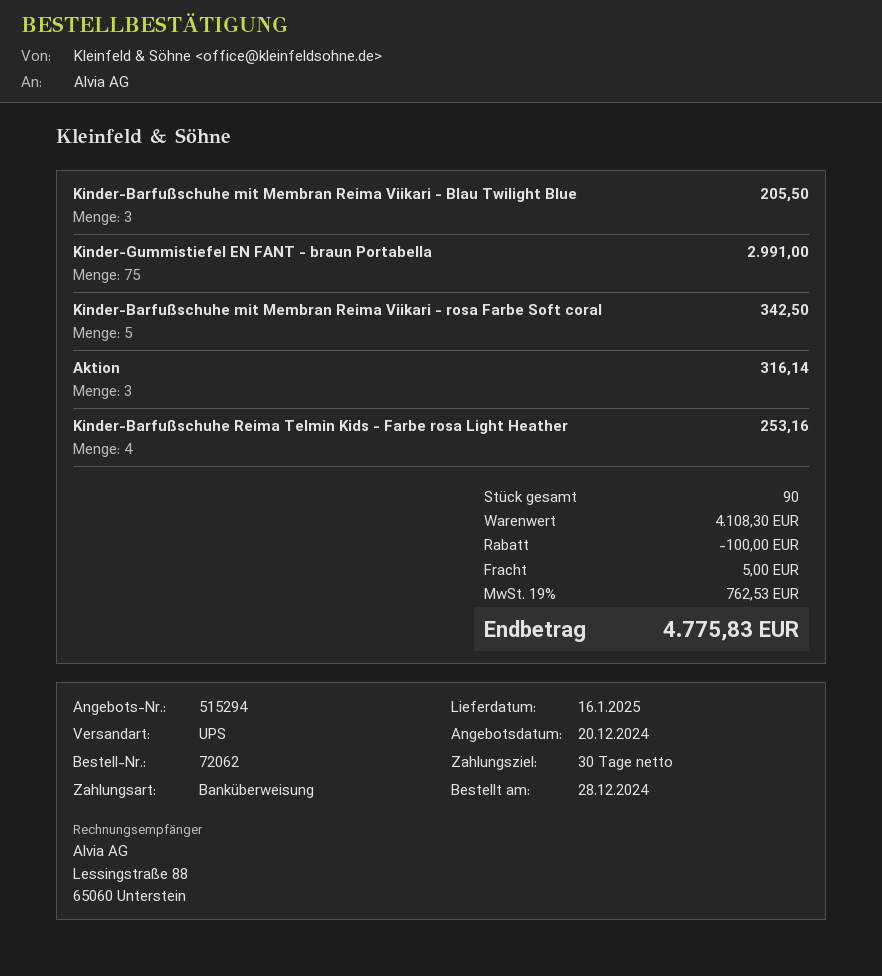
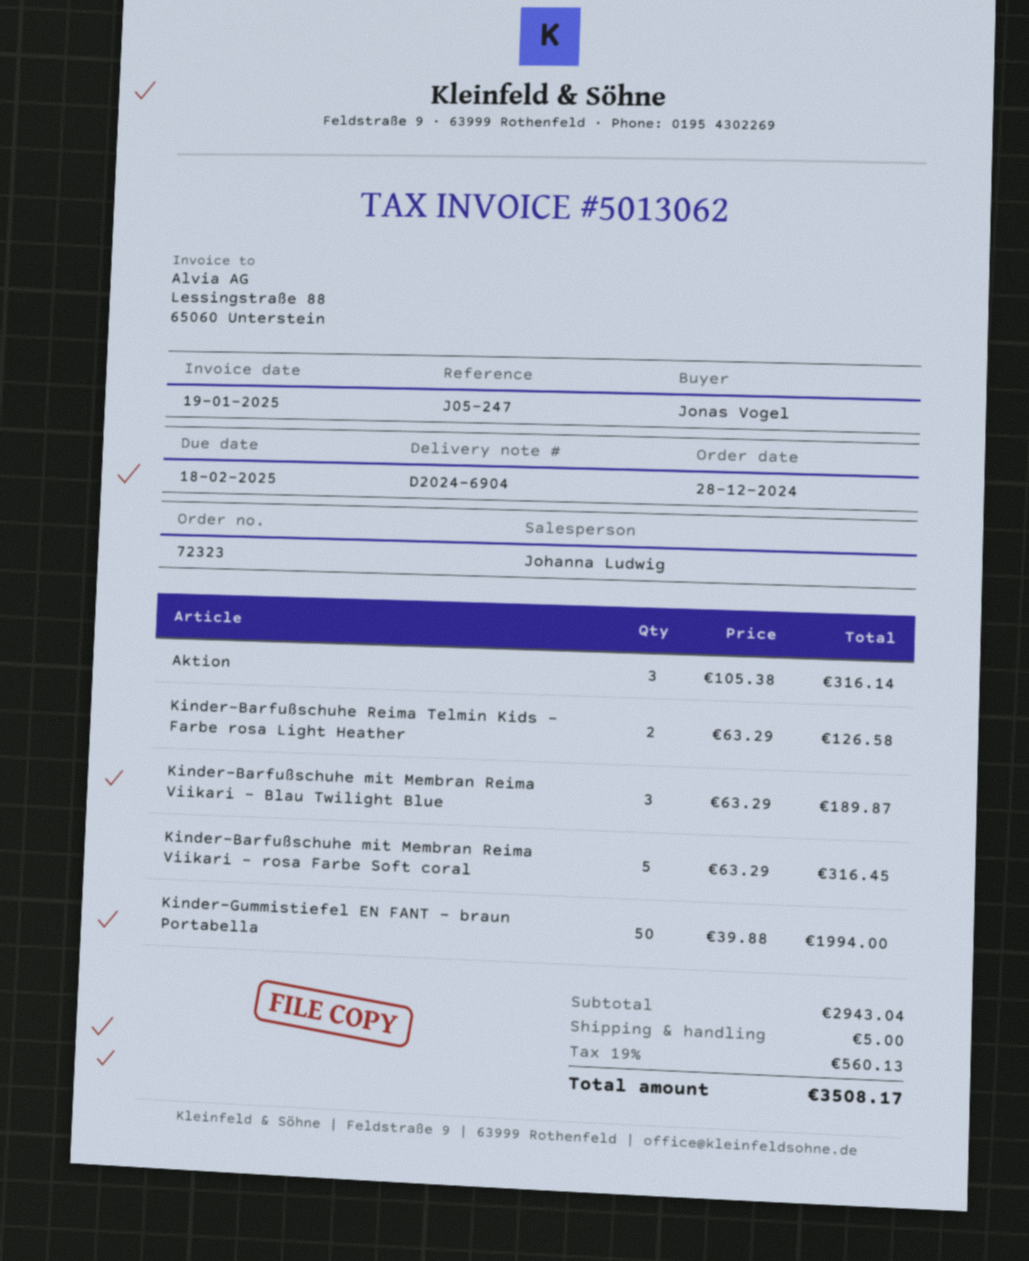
order number: 72062 -> 72323
Kinder-Barfußschuhe mit Membran Reima Viikari - Blau Twilight Blue: 3 for 205.50 -> 3 for 189.87
Kinder-Gummistiefel EN FANT - braun Portabella: 75 for 2991.00 -> 50 for 1994.00
Kinder-Barfußschuhe mit Membran Reima Viikari - rosa Farbe Soft coral: 5 for 342.50 -> 5 for 316.45
Kinder-Barfußschuhe Reima Telmin Kids - Farbe rosa Light Heather: 4 for 253.16 -> 2 for 126.58
subtotal: 4108.30 -> 2943.04
discount: 100.00 -> none
tax: 19% = 762.53 -> 19% = 560.13
total: 4775.83 -> 3508.17

